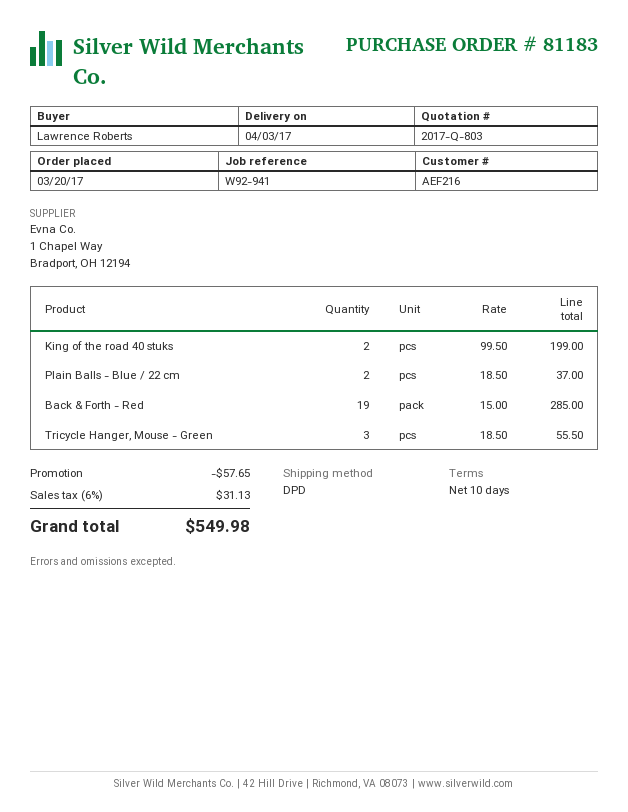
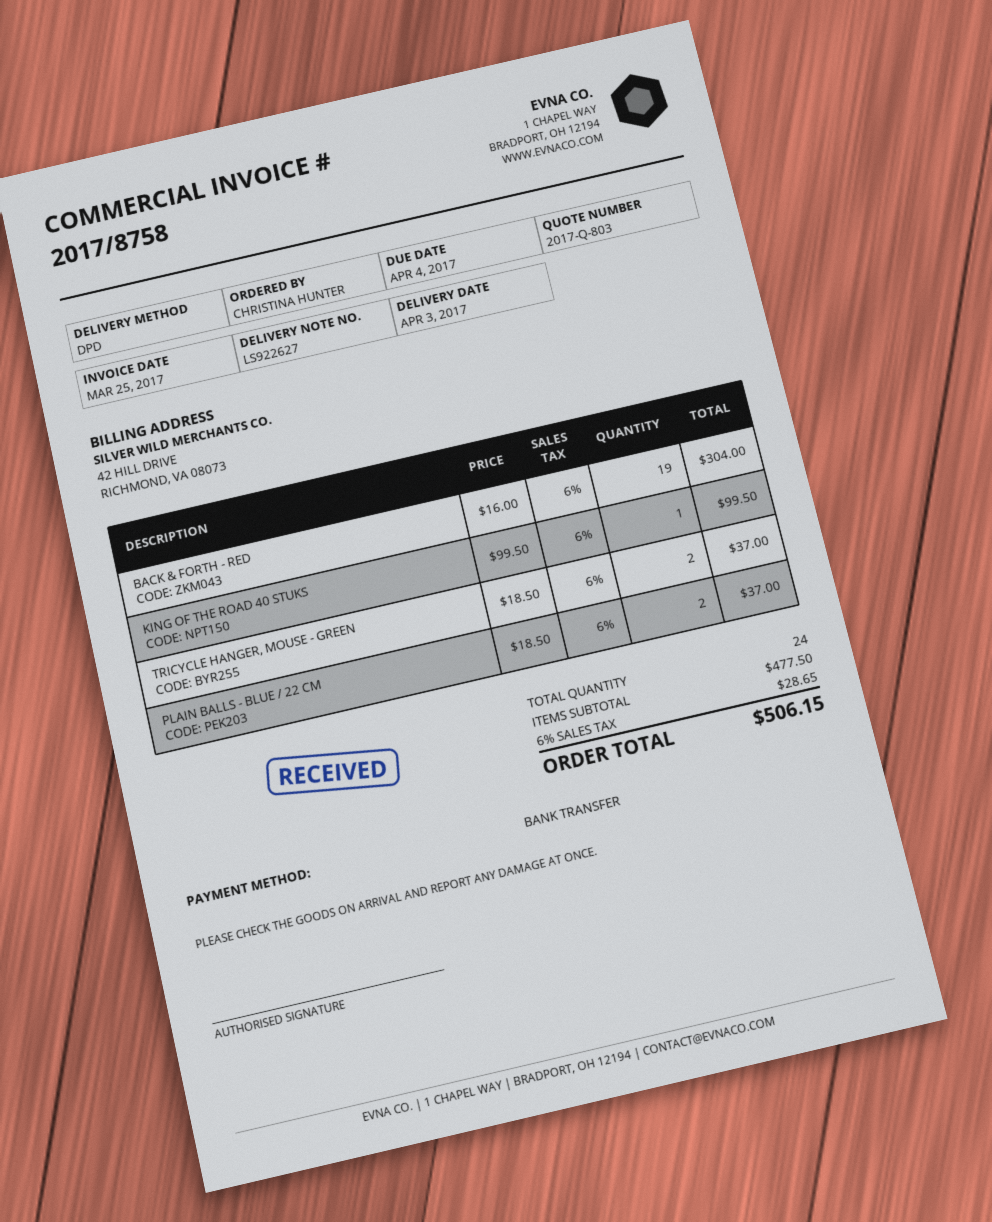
ordered by: Lawrence Roberts -> CHRISTINA HUNTER
King of the road 40 stuks: 2 x 99.50 = 199.00 -> 1 x 99.50 = 99.50
Back & Forth - Red: 19 x 15.00 = 285.00 -> 19 x 16.00 = 304.00
Tricycle Hanger, Mouse - Green: 3 x 18.50 = 55.50 -> 2 x 18.50 = 37.00
discount: 57.65 -> none
tax: 6% = 31.13 -> 6% = 28.65
total: 549.98 -> 506.15

